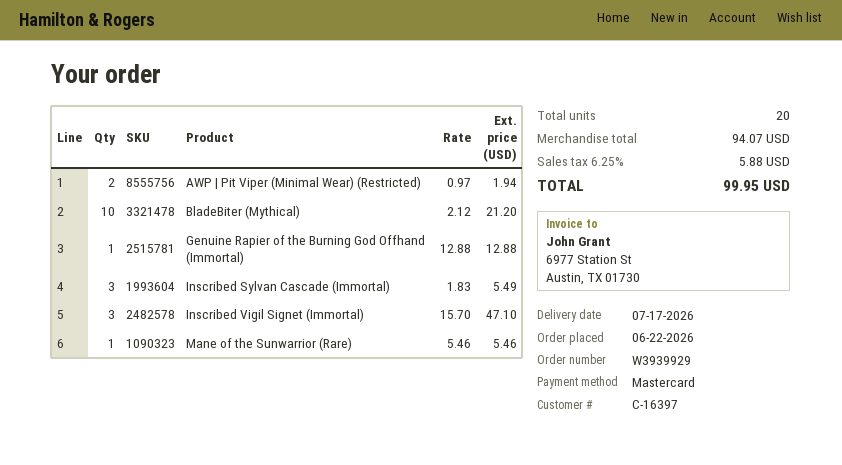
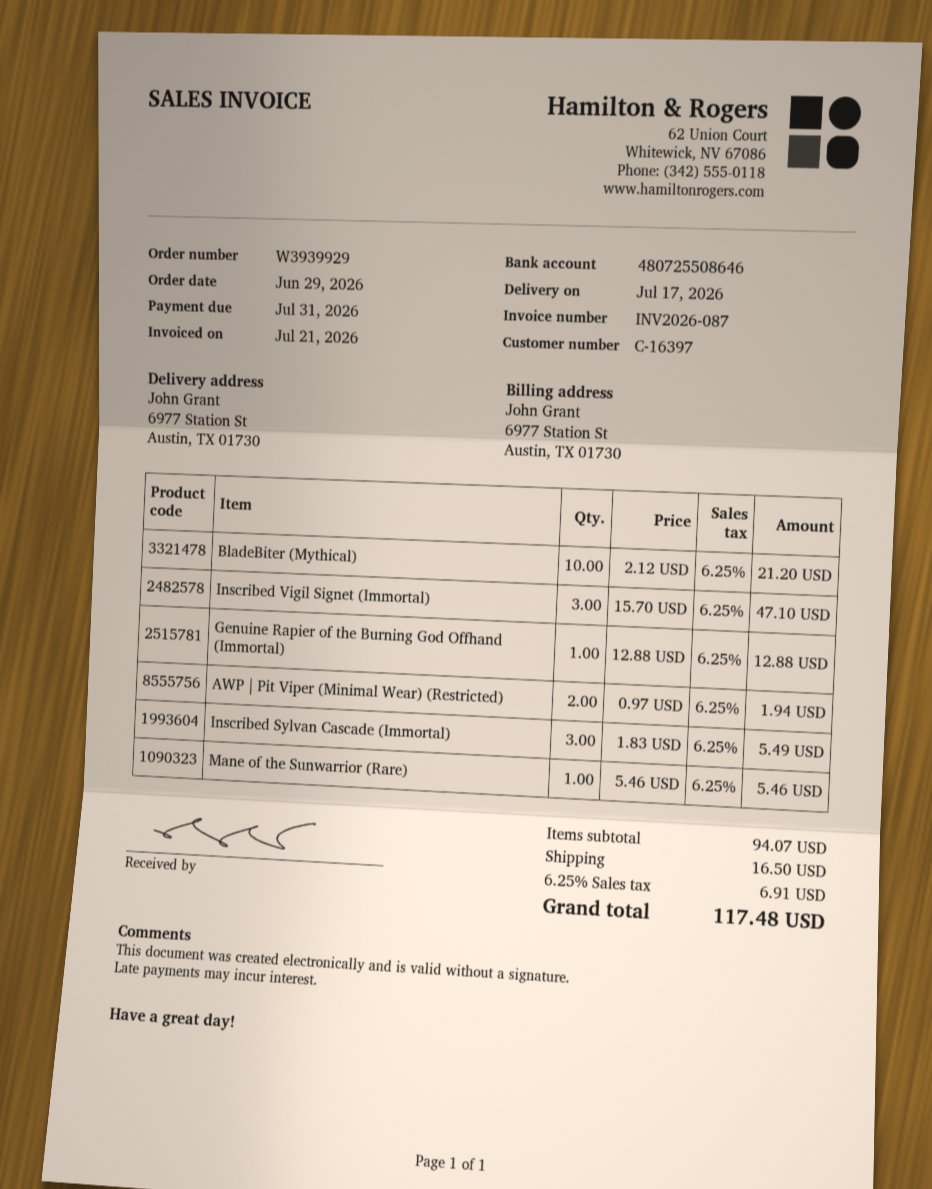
order date: 2026-06-22 -> 2026-06-29
shipping: none -> 16.50
tax: 6.25% = 5.88 -> 6.25% = 6.91
total: 99.95 -> 117.48

